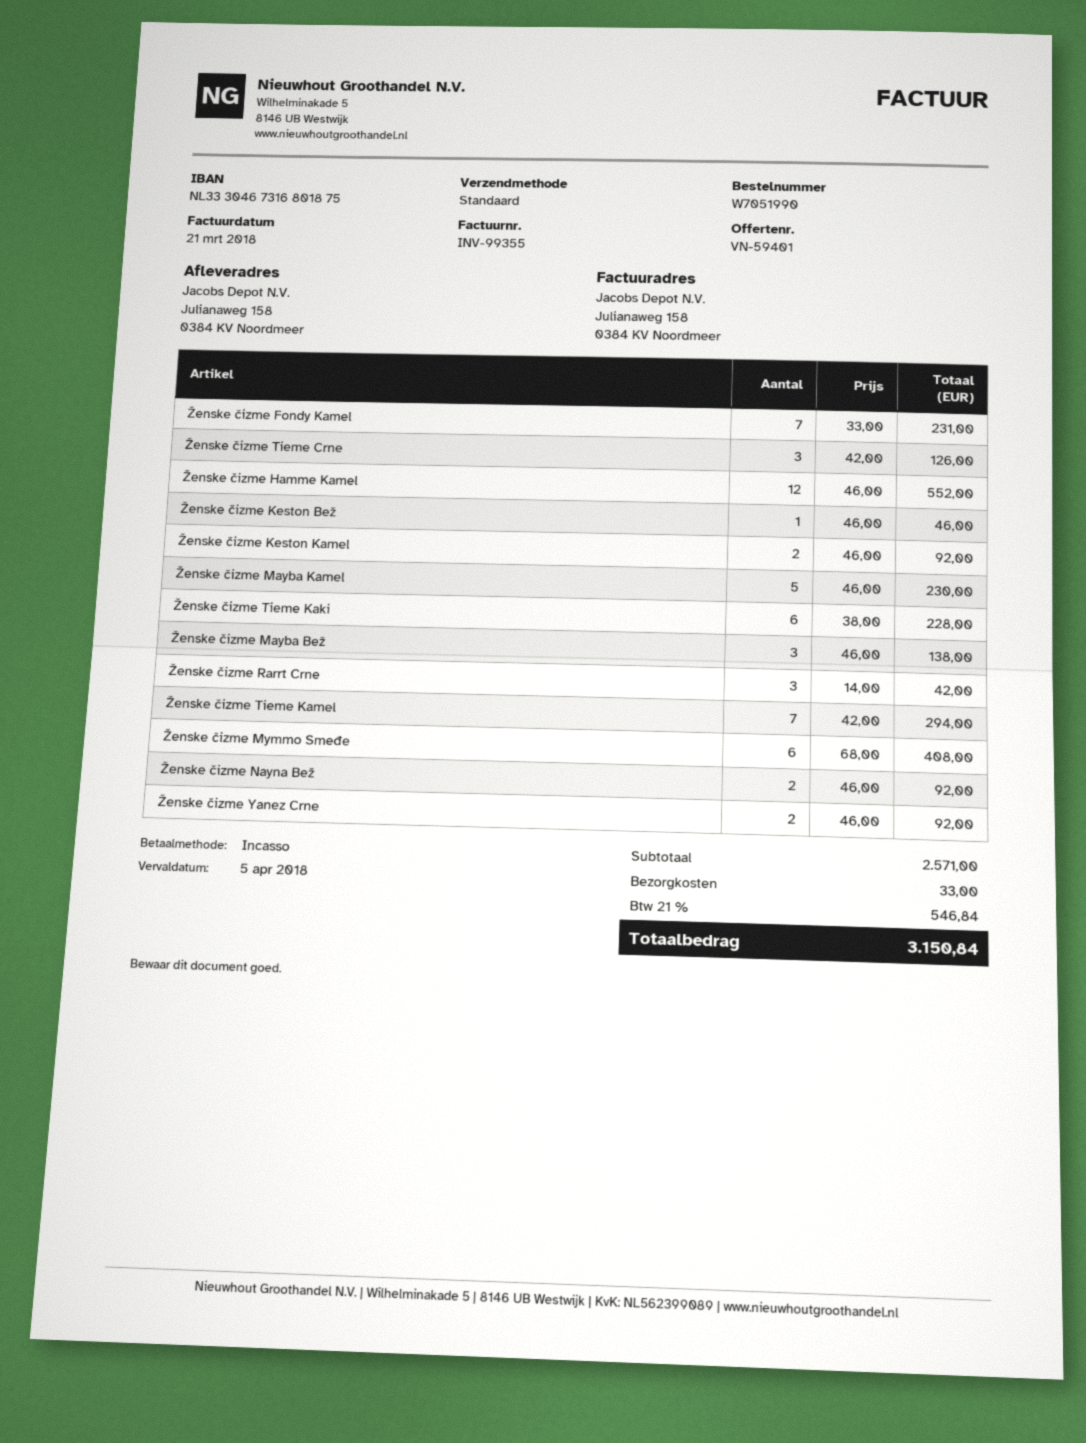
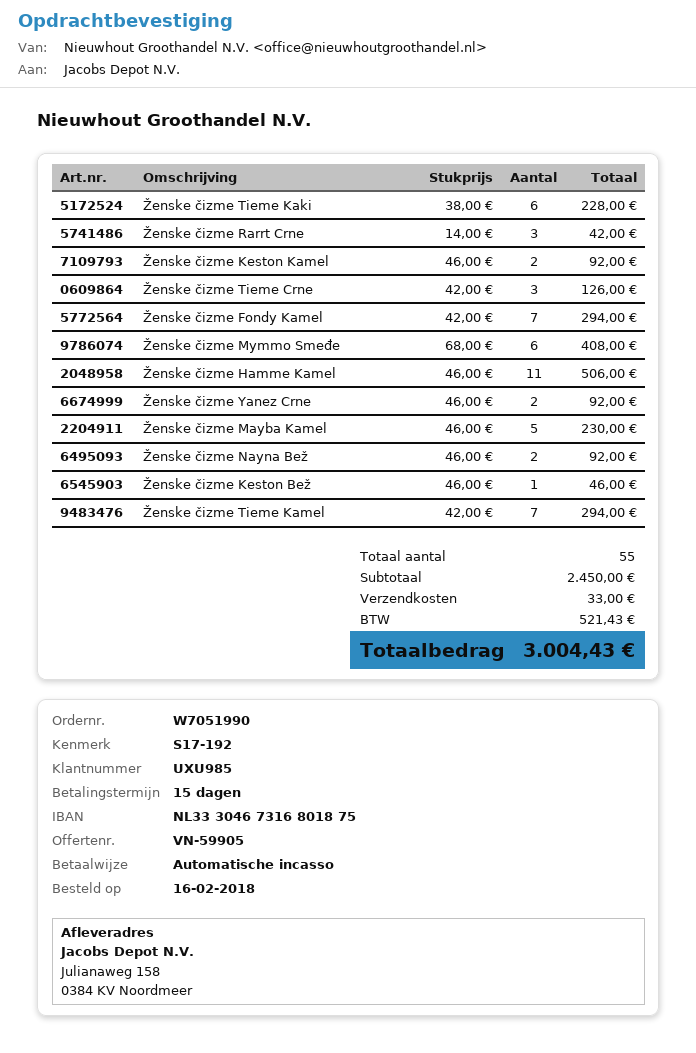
quote number: VN-59401 -> VN-59905
Ženske čizme Fondy Kamel: 7 x 33.00 = 231.00 -> 7 x 42.00 = 294.00
Ženske čizme Hamme Kamel: 12 x 46.00 = 552.00 -> 11 x 46.00 = 506.00
Ženske čizme Mayba Bež: 3 x 46.00 = 138.00 -> none
subtotal: 2571.00 -> 2450.00
tax: 546.84 -> 521.43
total: 3150.84 -> 3004.43

